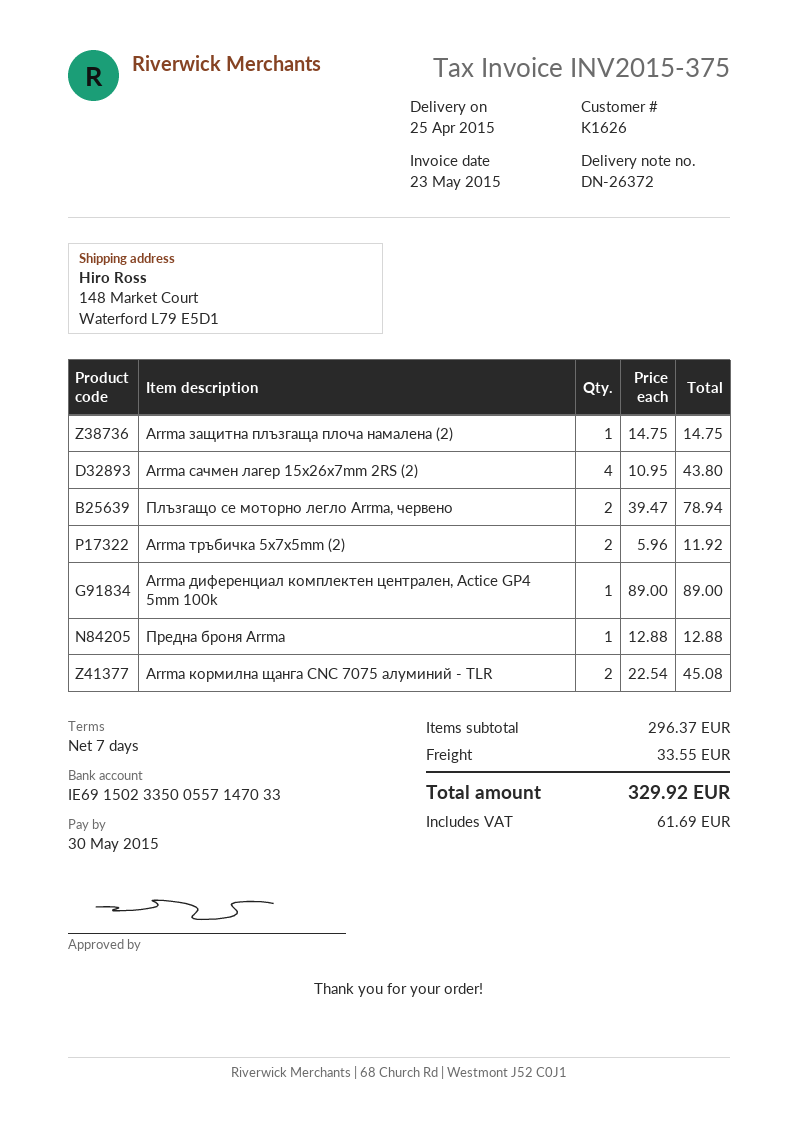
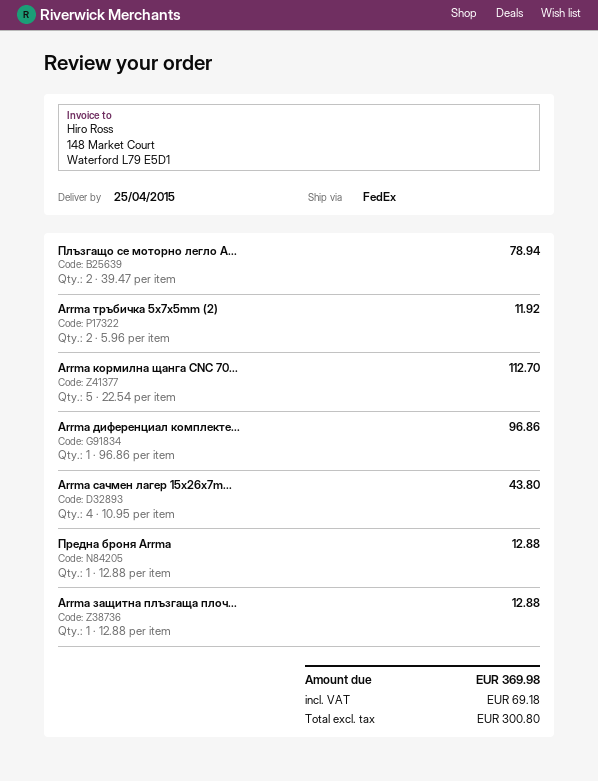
Arrma защитна плъзгаща плоча намалена (2): 1 x 14.75 = 14.75 -> 1 x 12.88 = 12.88
Arrma диференциал комплектен централен, Actice GP4 5mm 100k: 1 x 89.00 = 89.00 -> 1 x 96.86 = 96.86
Arrma кормилна щанга CNC 7075 алуминий - TLR: 2 x 22.54 = 45.08 -> 5 x 22.54 = 112.70
shipping: 33.55 -> none
tax: 61.69 -> 69.18
total: 329.92 -> 369.98

